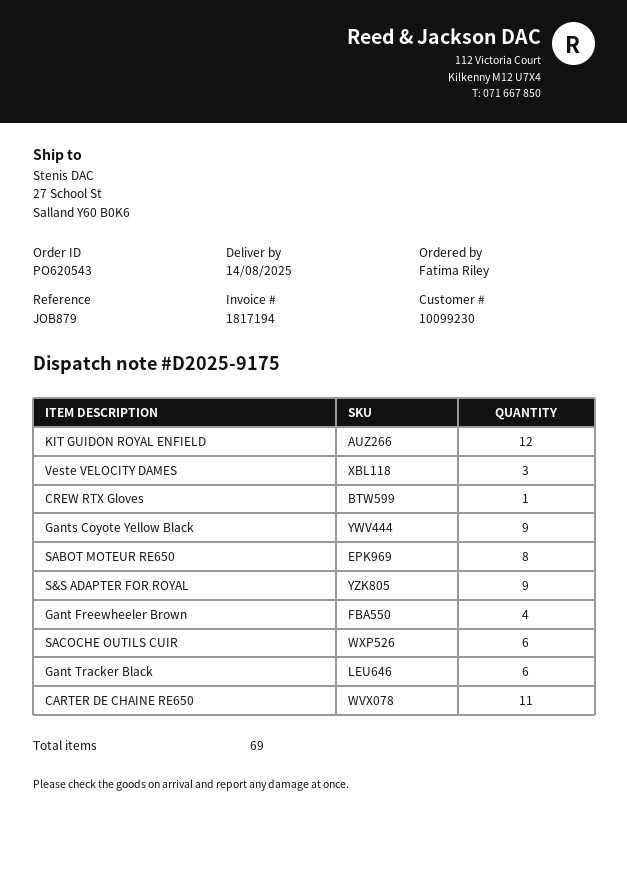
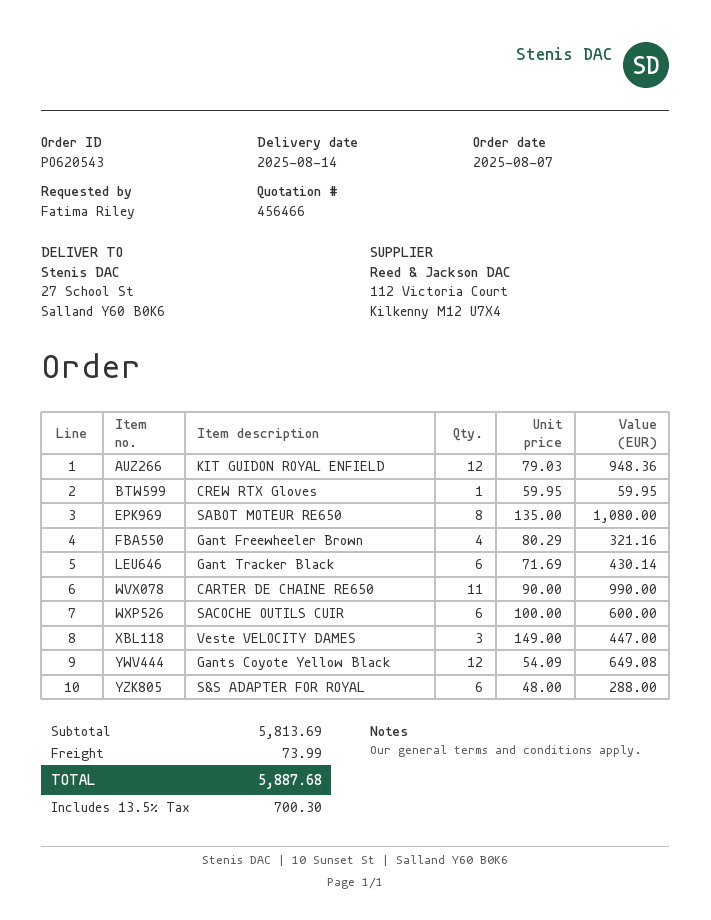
Gants Coyote Yellow Black: 9 -> 12
S&S ADAPTER FOR ROYAL: 9 -> 6

